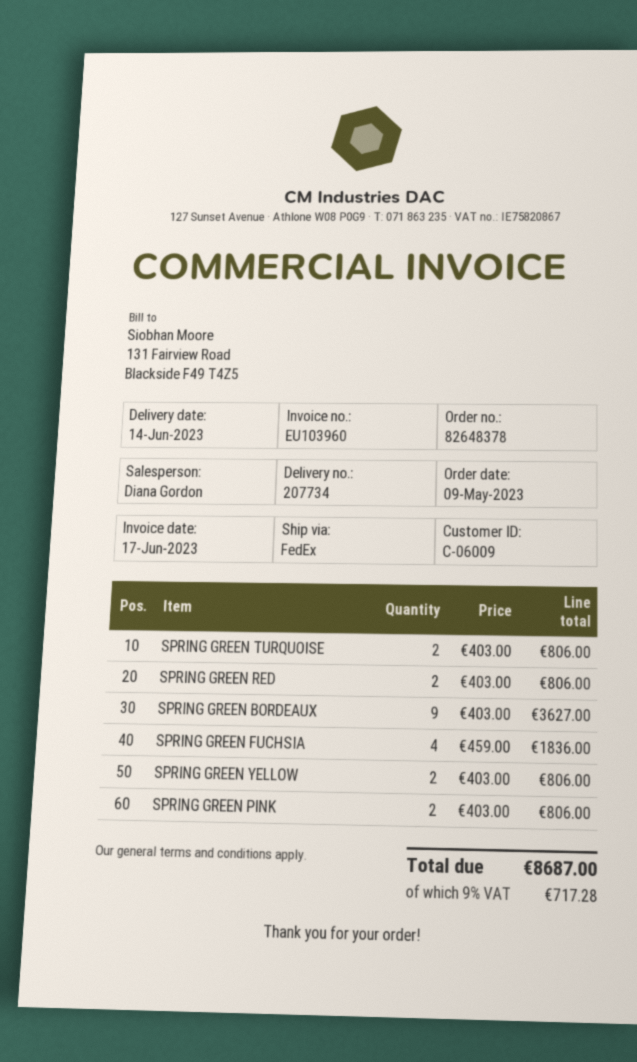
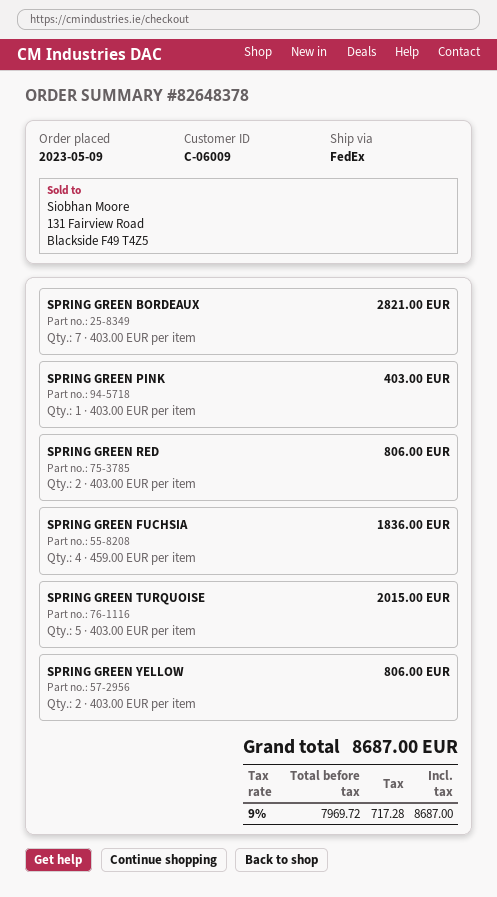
SPRING GREEN TURQUOISE: 2 x 403.00 = 806.00 -> 5 x 403.00 = 2015.00
SPRING GREEN BORDEAUX: 9 x 403.00 = 3627.00 -> 7 x 403.00 = 2821.00
SPRING GREEN PINK: 2 x 403.00 = 806.00 -> 1 x 403.00 = 403.00

